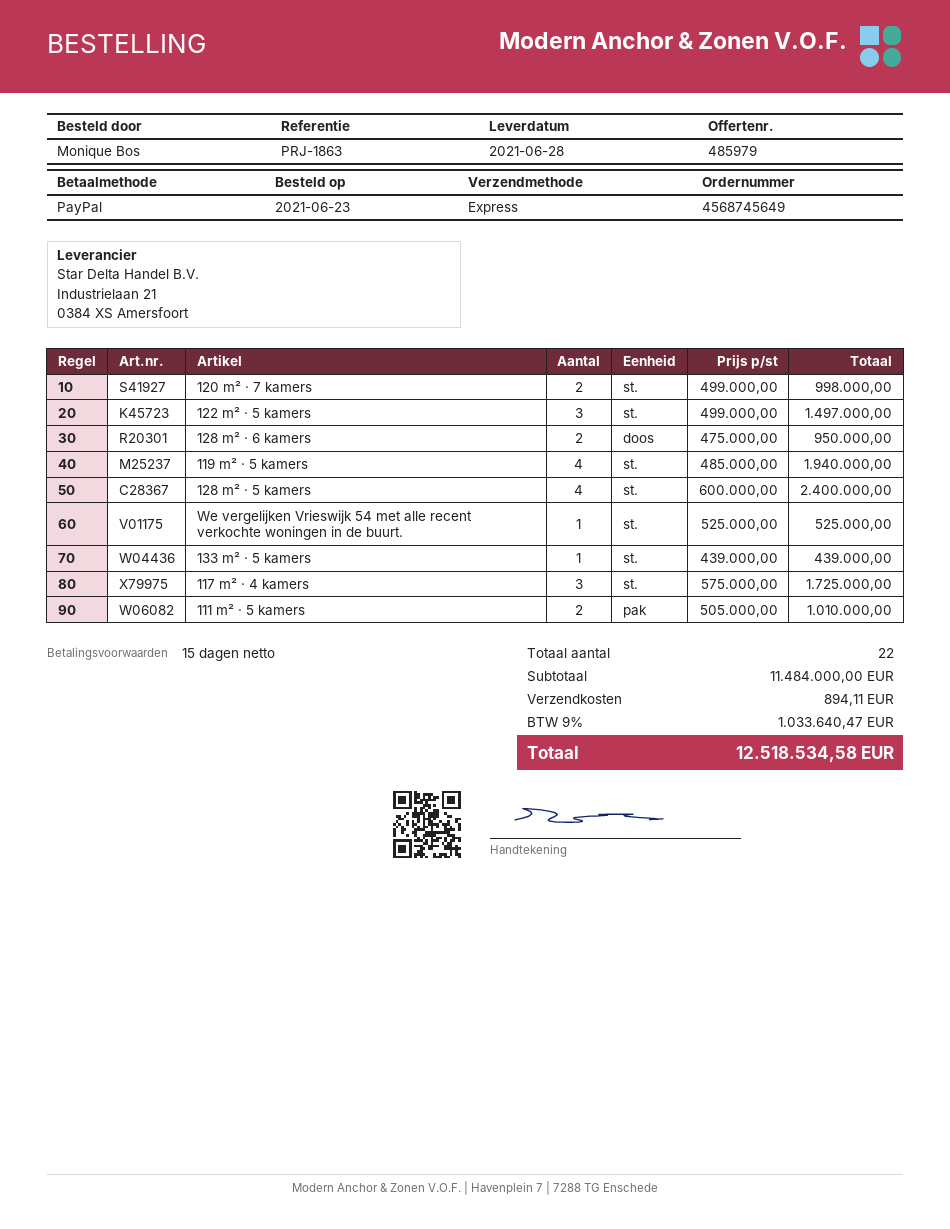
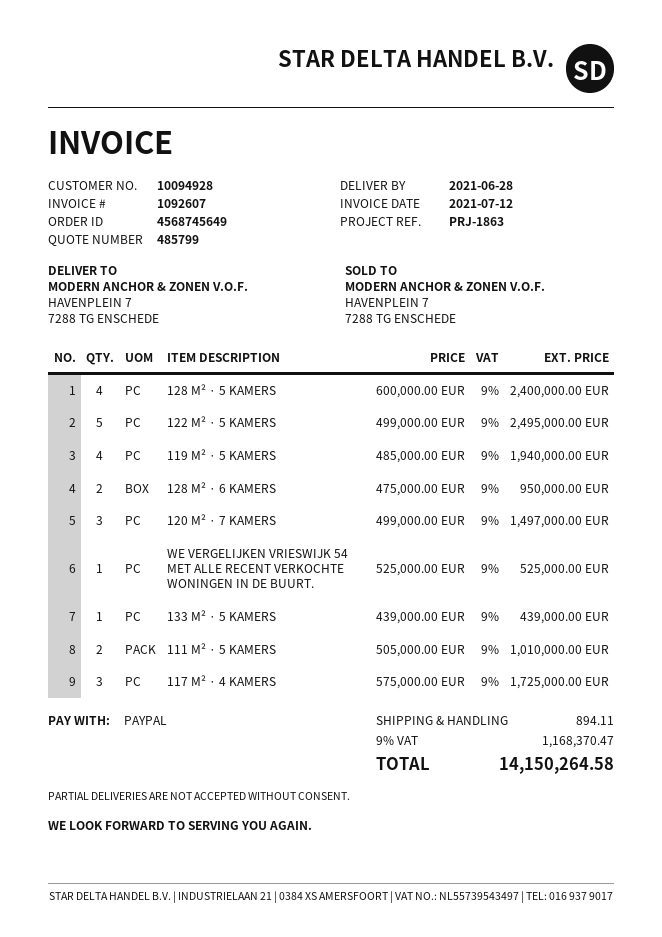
quote number: 485979 -> 485799
120 m² · 7 kamers: 2 x 499000.00 = 998000.00 -> 3 x 499000.00 = 1497000.00
122 m² · 5 kamers: 3 x 499000.00 = 1497000.00 -> 5 x 499000.00 = 2495000.00
tax: 9% = 1033640.47 -> 9% = 1168370.47
total: 12518534.58 -> 14150264.58

